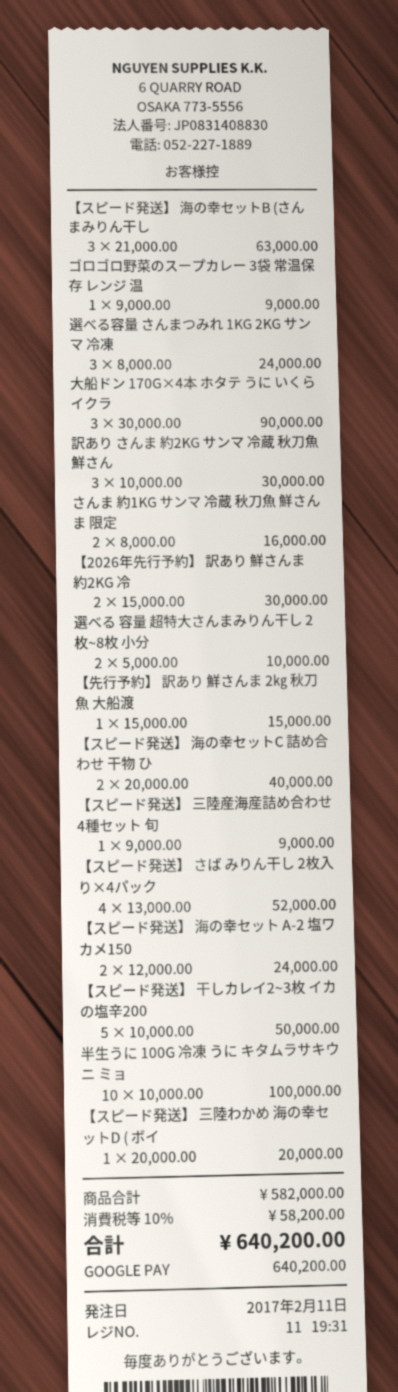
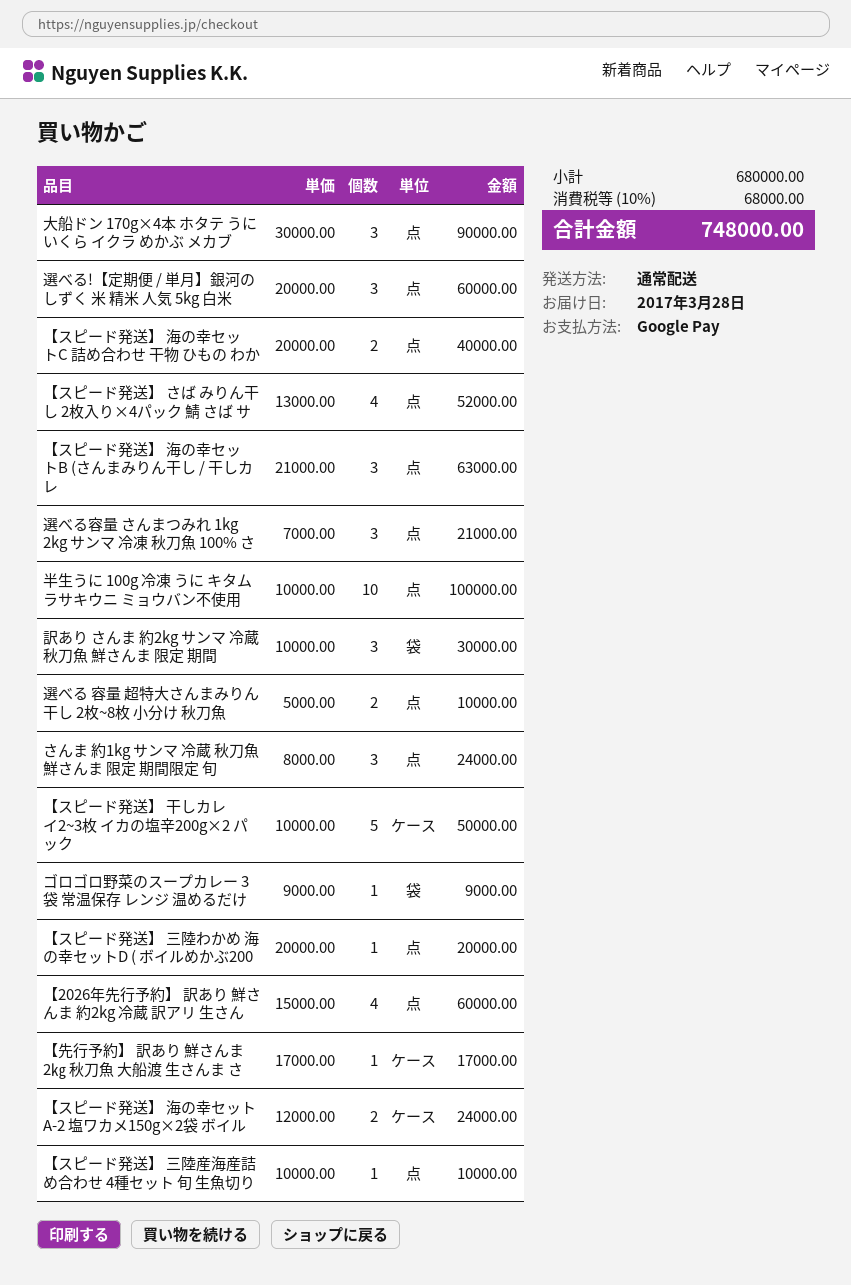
選べる容量 さんまつみれ 1KG 2KG サンマ 冷凍: 3 x 8000.00 = 24000.00 -> 3 x 7000.00 = 21000.00
さんま 約1KG サンマ 冷蔵 秋刀魚 鮮さんま 限定: 2 x 8000.00 = 16000.00 -> 3 x 8000.00 = 24000.00
【2026年先行予約】 訳あり 鮮さんま 約2KG 冷: 2 x 15000.00 = 30000.00 -> 4 x 15000.00 = 60000.00
【先行予約】 訳あり 鮮さんま 2㎏ 秋刀魚 大船渡: 1 x 15000.00 = 15000.00 -> 1 x 17000.00 = 17000.00
【スピード発送】 三陸産海産詰め合わせ 4種セット 旬: 1 x 9000.00 = 9000.00 -> 1 x 10000.00 = 10000.00
選べる!【定期便 / 単月】銀河のしずく 米 精米 人気 5kg 白米: none -> 3 x 20000.00 = 60000.00
subtotal: 582000.00 -> 680000.00
tax: 10% = 58200.00 -> 10% = 68000.00
total: 640200.00 -> 748000.00

